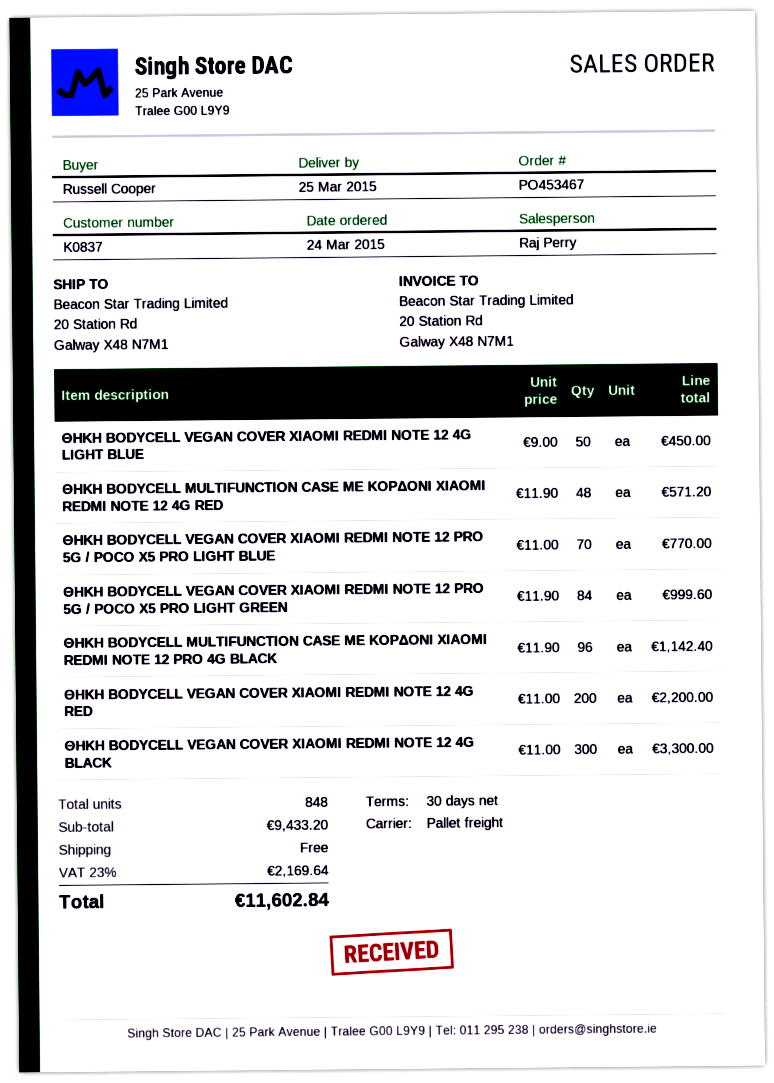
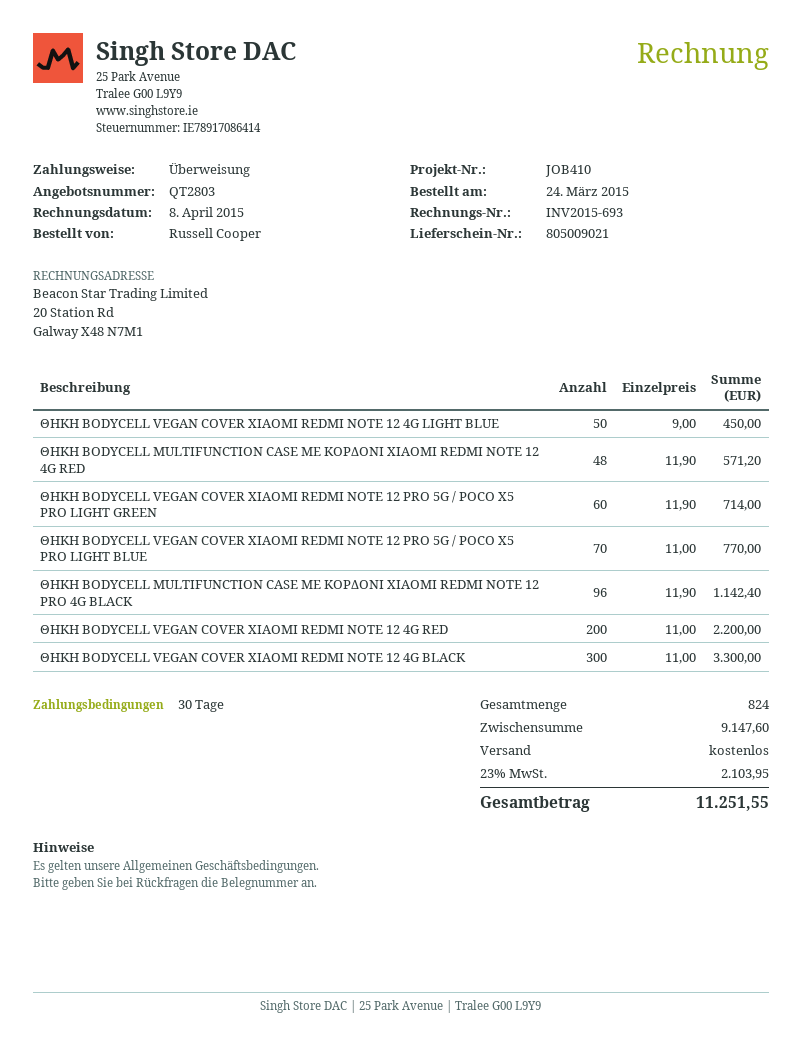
ΘΗΚΗ BODYCELL VEGAN COVER XIAOMI REDMI NOTE 12 PRO 5G / POCO X5 PRO LIGHT GREEN: 84 x 11.90 = 999.60 -> 60 x 11.90 = 714.00
total quantity: 848 -> 824
subtotal: 9433.20 -> 9147.60
tax: 23% = 2169.64 -> 23% = 2103.95
total: 11602.84 -> 11251.55

